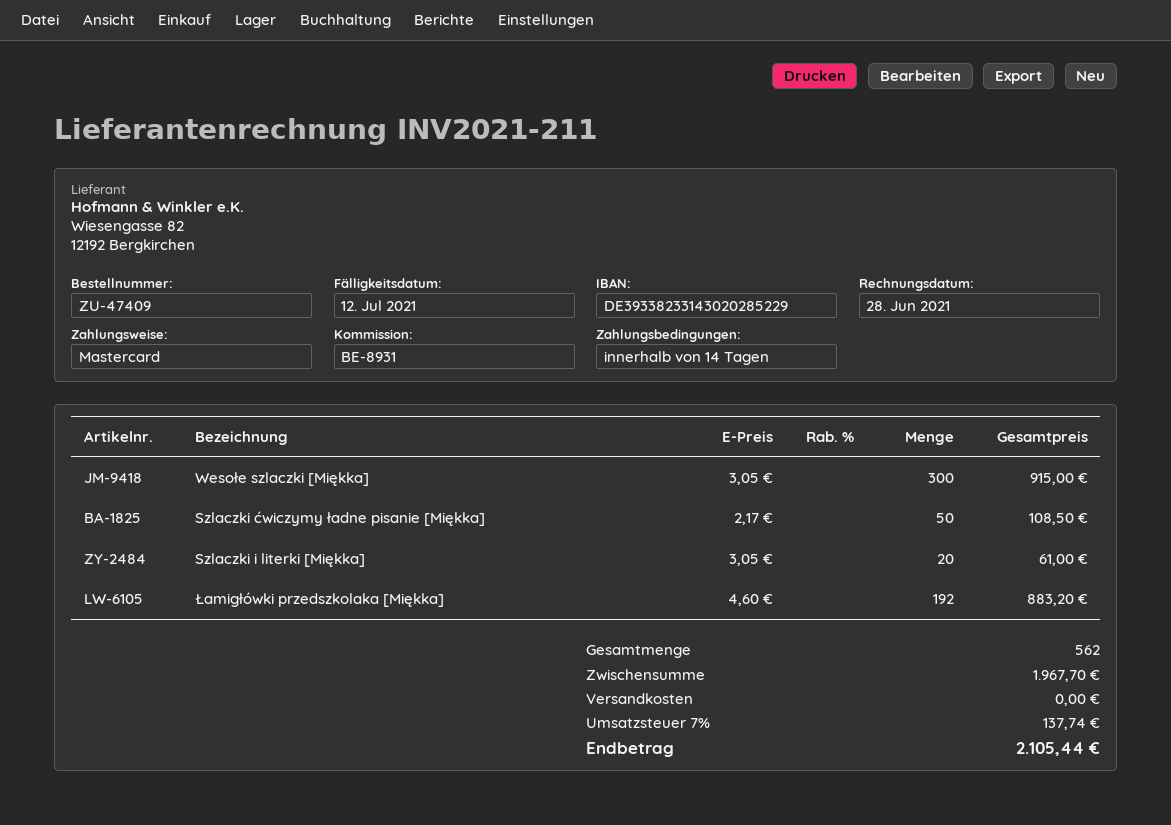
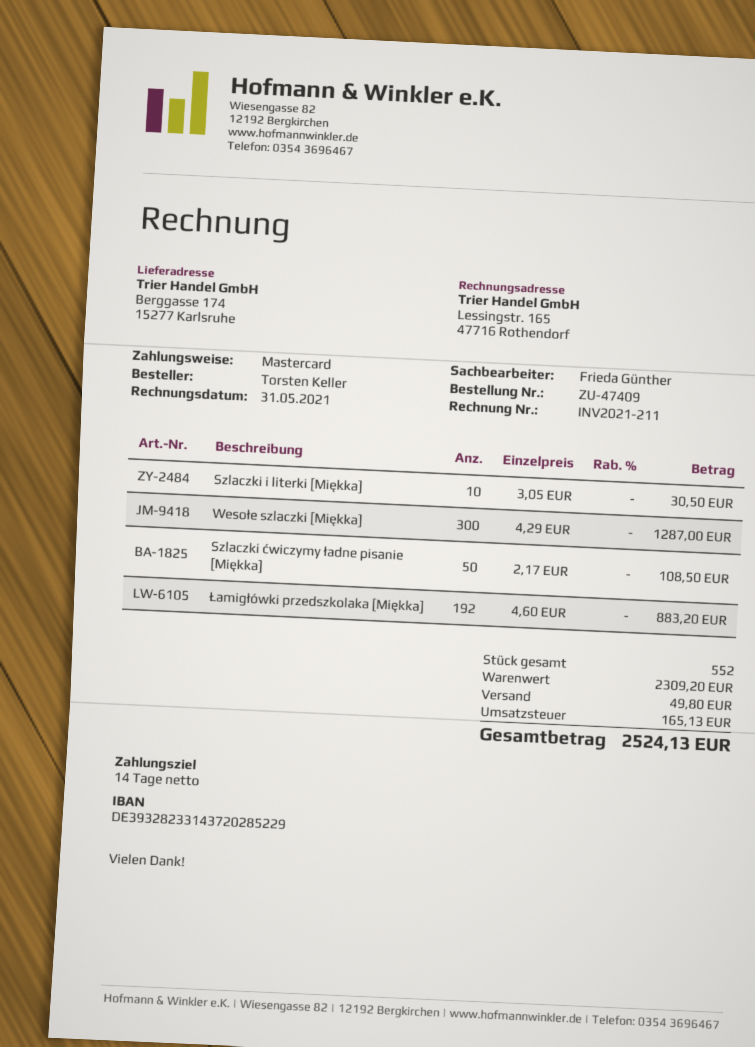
invoice date: 2021-06-28 -> 2021-05-31
bank account: DE39338233143020285229 -> DE39328233143720285229
Wesołe szlaczki [Miękka]: 300 x 3.05 = 915.00 -> 300 x 4.29 = 1287.00
Szlaczki i literki [Miękka]: 20 x 3.05 = 61.00 -> 10 x 3.05 = 30.50
total quantity: 562 -> 552
subtotal: 1967.70 -> 2309.20
shipping: 0.00 -> 49.80
tax: 137.74 -> 165.13
total: 2105.44 -> 2524.13

